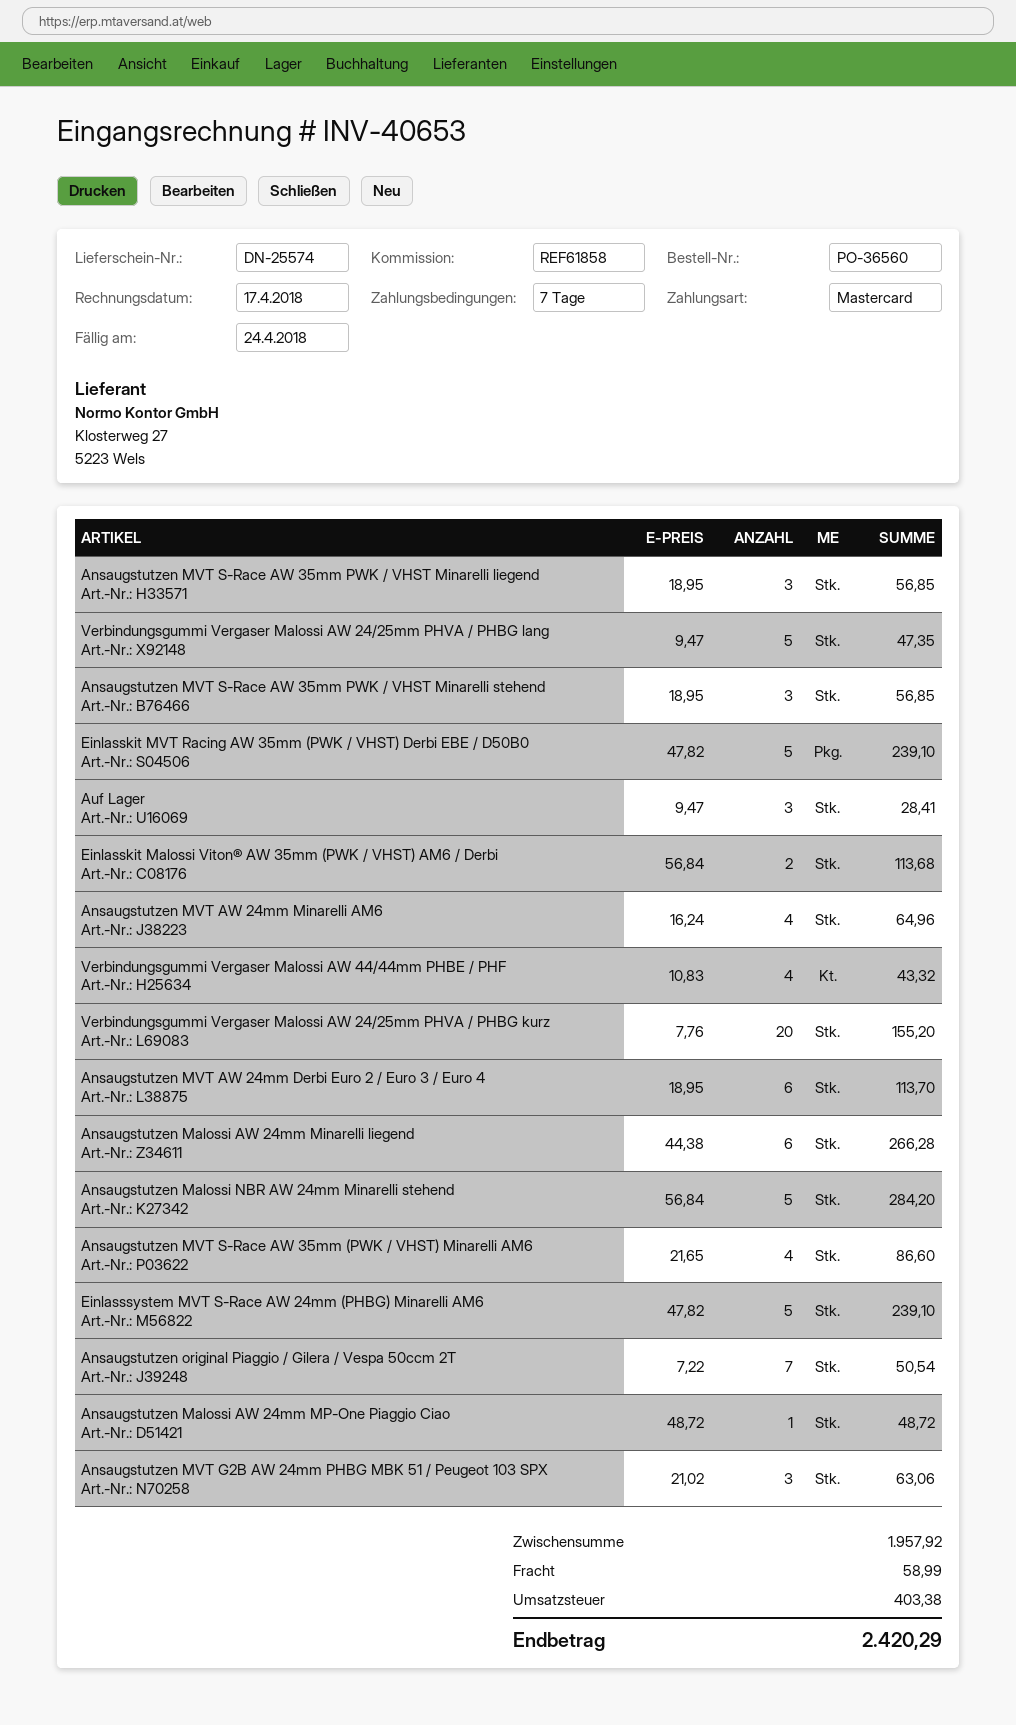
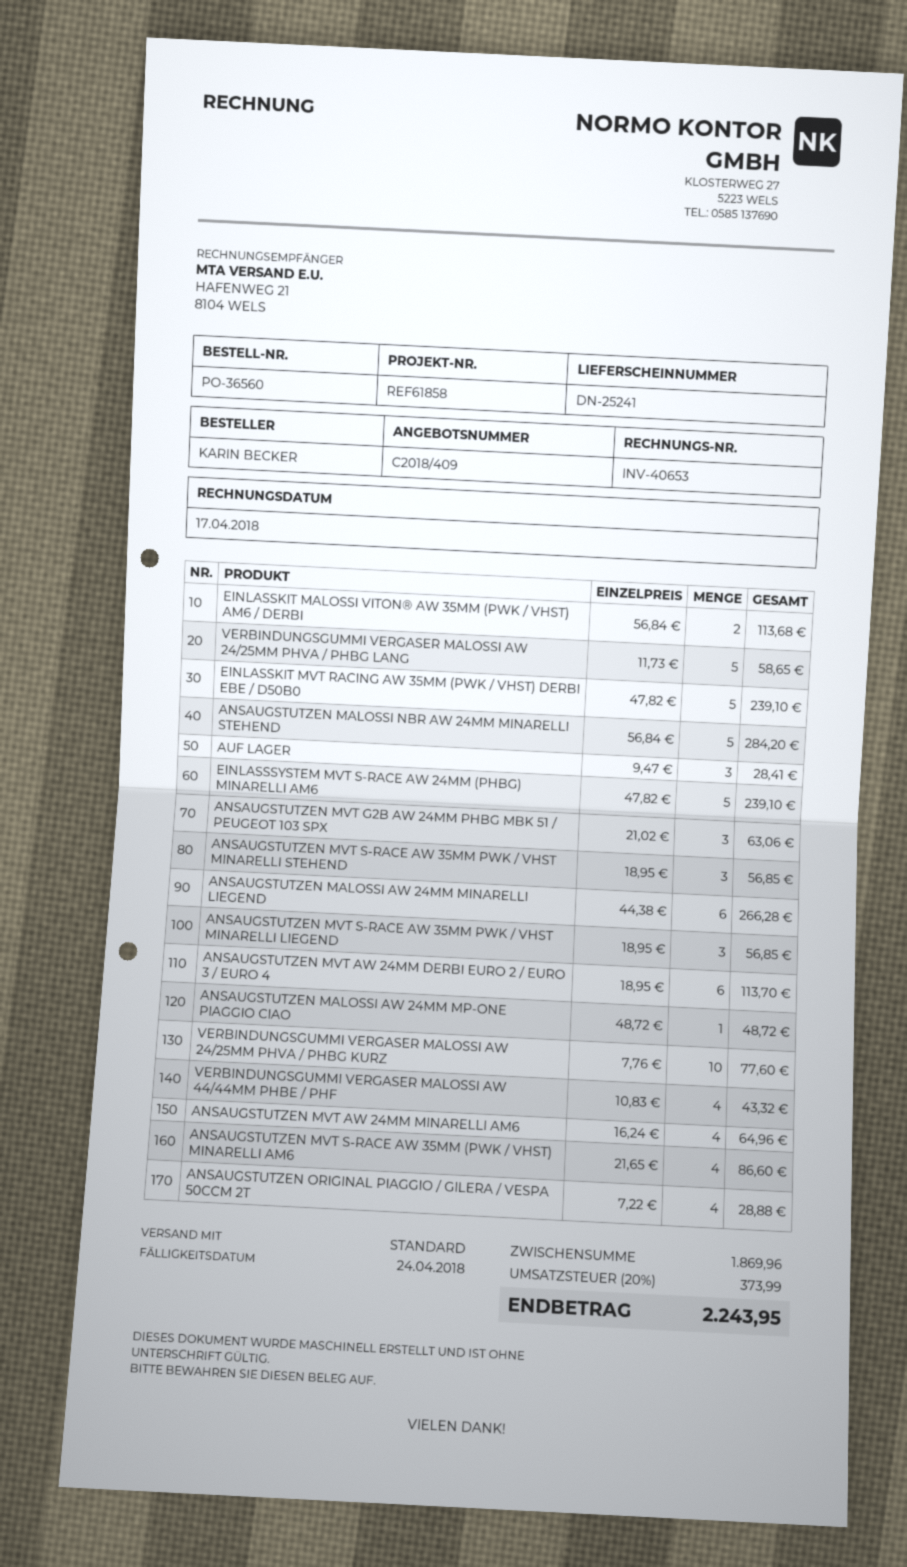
delivery note number: DN-25574 -> DN-25241
Verbindungsgummi Vergaser Malossi AW 24/25mm PHVA / PHBG lang: 5 x 9.47 = 47.35 -> 5 x 11.73 = 58.65
Verbindungsgummi Vergaser Malossi AW 24/25mm PHVA / PHBG kurz: 20 x 7.76 = 155.20 -> 10 x 7.76 = 77.60
Ansaugstutzen original Piaggio / Gilera / Vespa 50ccm 2T: 7 x 7.22 = 50.54 -> 4 x 7.22 = 28.88
subtotal: 1957.92 -> 1869.96
shipping: 58.99 -> none
tax: 403.38 -> 373.99
total: 2420.29 -> 2243.95

